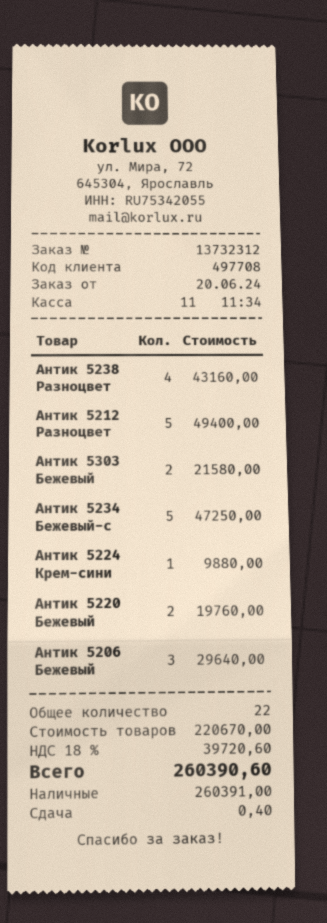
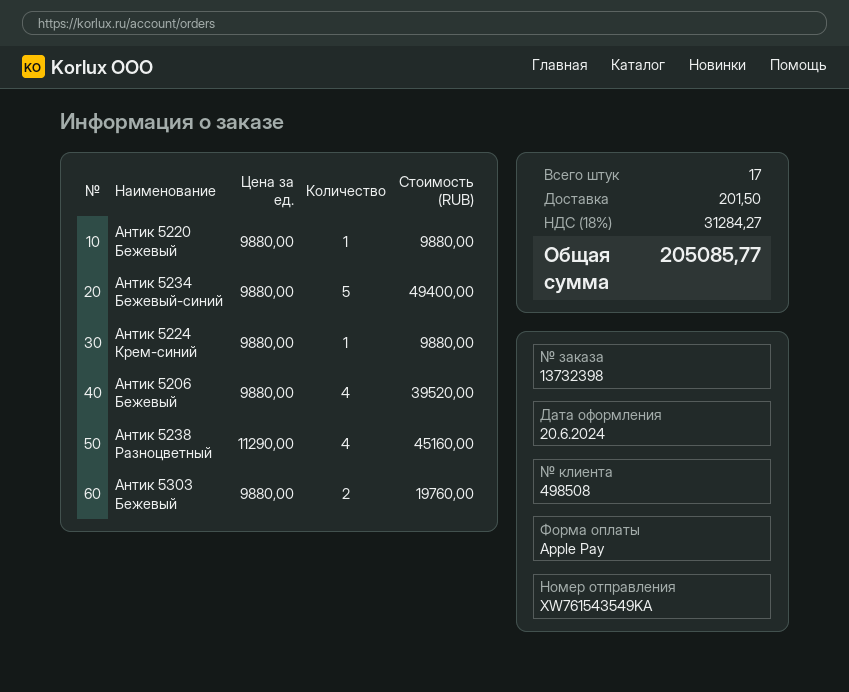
order number: 13732312 -> 13732398
customer number: 497708 -> 498508
payment method: cash -> Apple Pay
Антик 5238 Разноцвет: 4 for 43160.00 -> 4 for 45160.00
Антик 5212 Разноцвет: 5 for 49400.00 -> none
Антик 5303 Бежевый: 2 for 21580.00 -> 2 for 19760.00
Антик 5234 Бежевый-с: 5 for 47250.00 -> 5 for 49400.00
Антик 5220 Бежевый: 2 for 19760.00 -> 1 for 9880.00
Антик 5206 Бежевый: 3 for 29640.00 -> 4 for 39520.00
total quantity: 22 -> 17
shipping: none -> 201.50
tax: 18% = 39720.60 -> 18% = 31284.27
total: 260390.60 -> 205085.77

